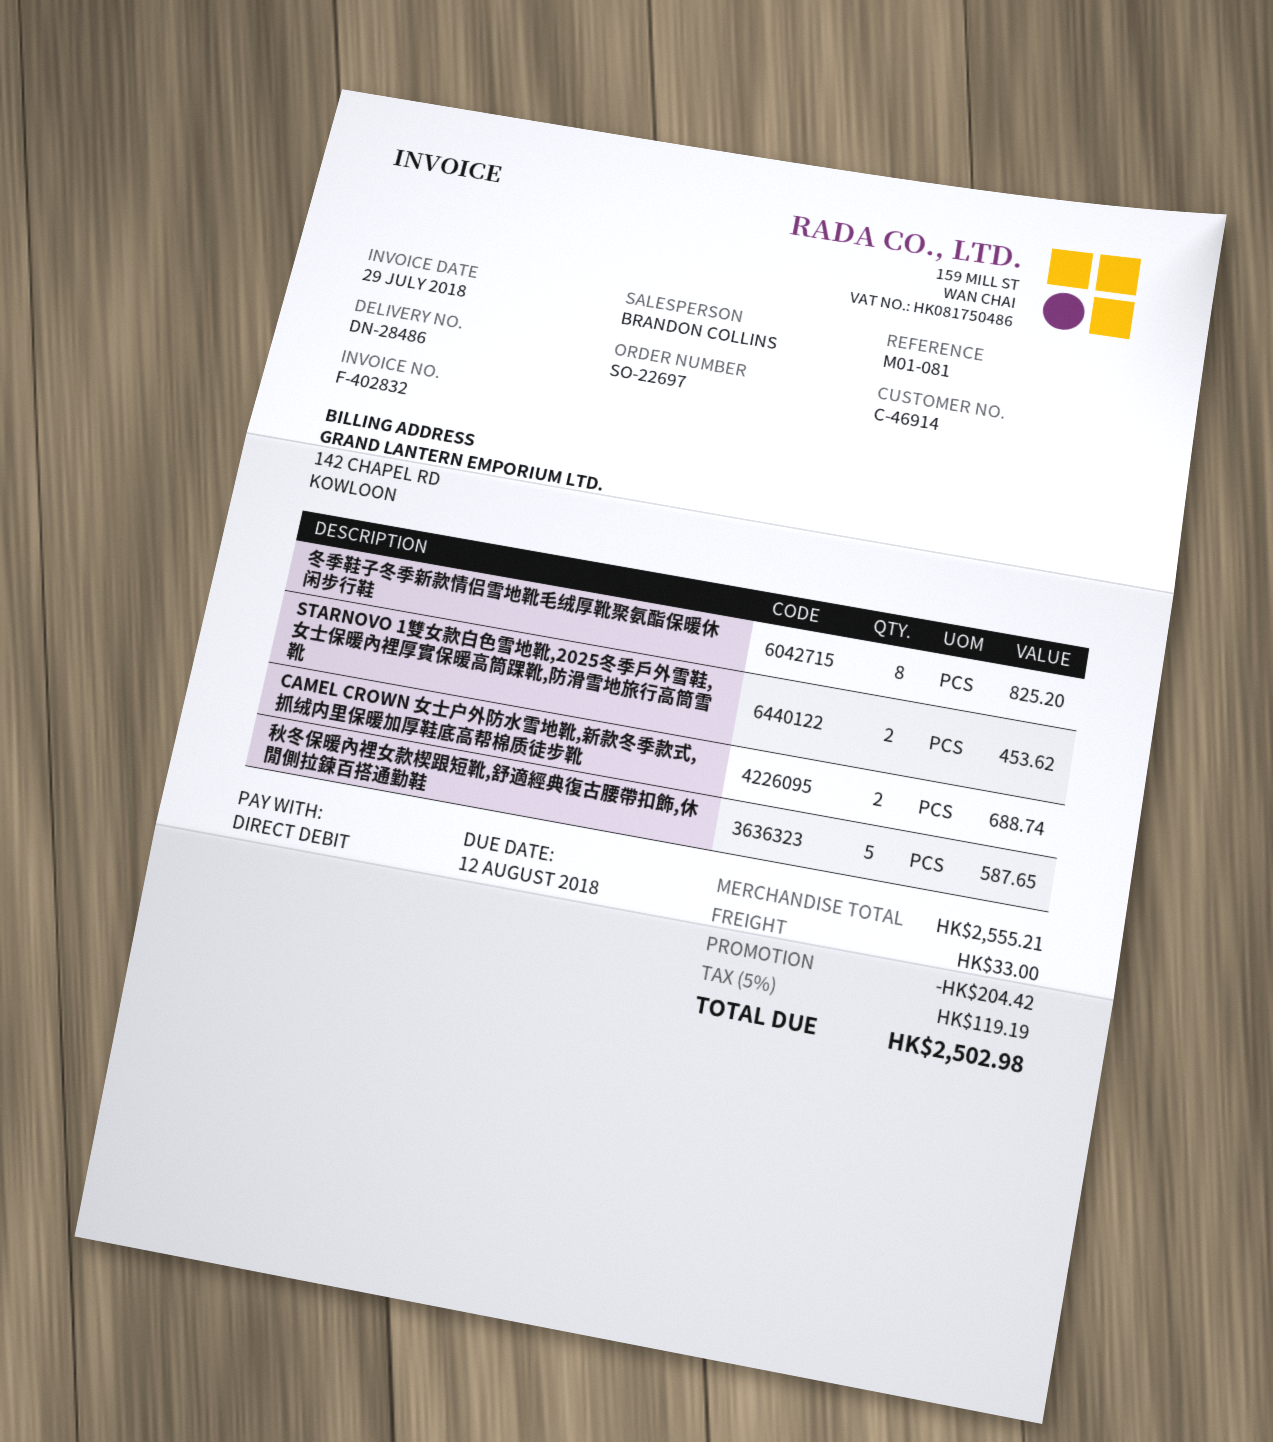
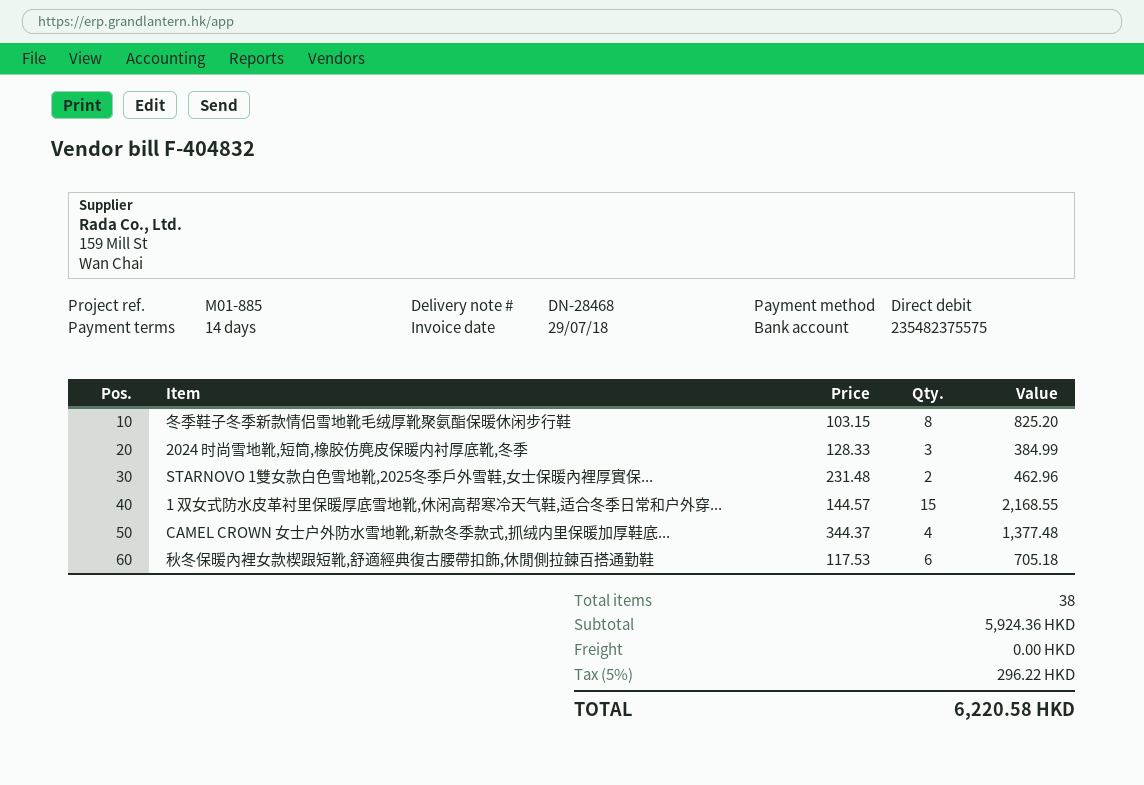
delivery note number: DN-28486 -> DN-28468
invoice number: F-402832 -> F-404832
reference: M01-081 -> M01-885
STARNOVO 1雙女款白色雪地靴,2025冬季戶外雪鞋,女士保暖內裡厚實保暖高筒踝靴,防滑雪地旅行高筒雪靴: 2 for 453.62 -> 2 for 462.96
CAMEL CROWN 女士户外防水雪地靴,新款冬季款式,抓绒内里保暖加厚鞋底高帮棉质徒步靴: 2 for 688.74 -> 4 for 1377.48
秋冬保暖內裡女款楔跟短靴,舒適經典復古腰帶扣飾,休閒側拉鍊百搭通勤鞋: 5 for 587.65 -> 6 for 705.18
2024 时尚雪地靴,短筒,橡胶仿麂皮保暖内衬厚底靴,冬季: none -> 3 for 384.99
1 双女式防水皮革衬里保暖厚底雪地靴,休闲高帮寒冷天气鞋,适合冬季日常和户外穿...: none -> 15 for 2168.55
subtotal: 2555.21 -> 5924.36
discount: 204.42 -> none
shipping: 33.00 -> 0.00
tax: 5% = 119.19 -> 5% = 296.22
total: 2502.98 -> 6220.58

